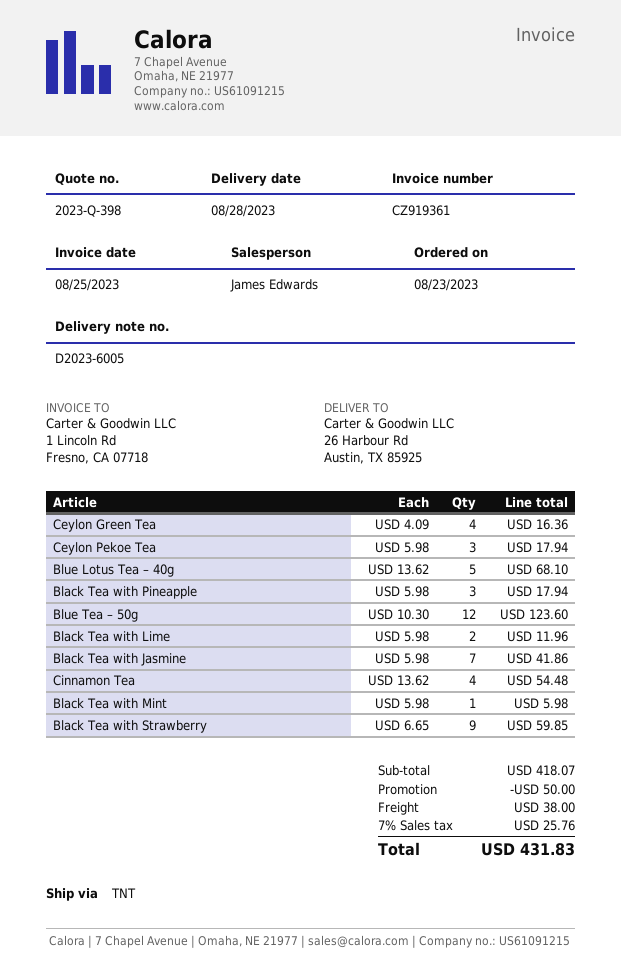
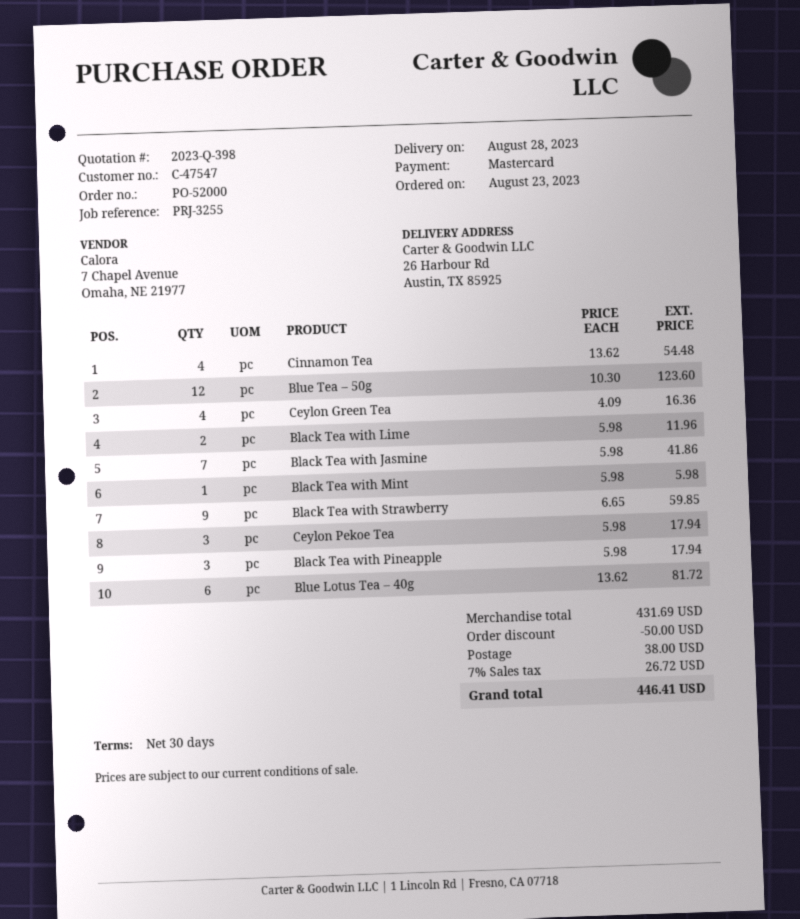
Blue Lotus Tea – 40g: 5 x 13.62 = 68.10 -> 6 x 13.62 = 81.72
subtotal: 418.07 -> 431.69
tax: 7% = 25.76 -> 7% = 26.72
total: 431.83 -> 446.41

